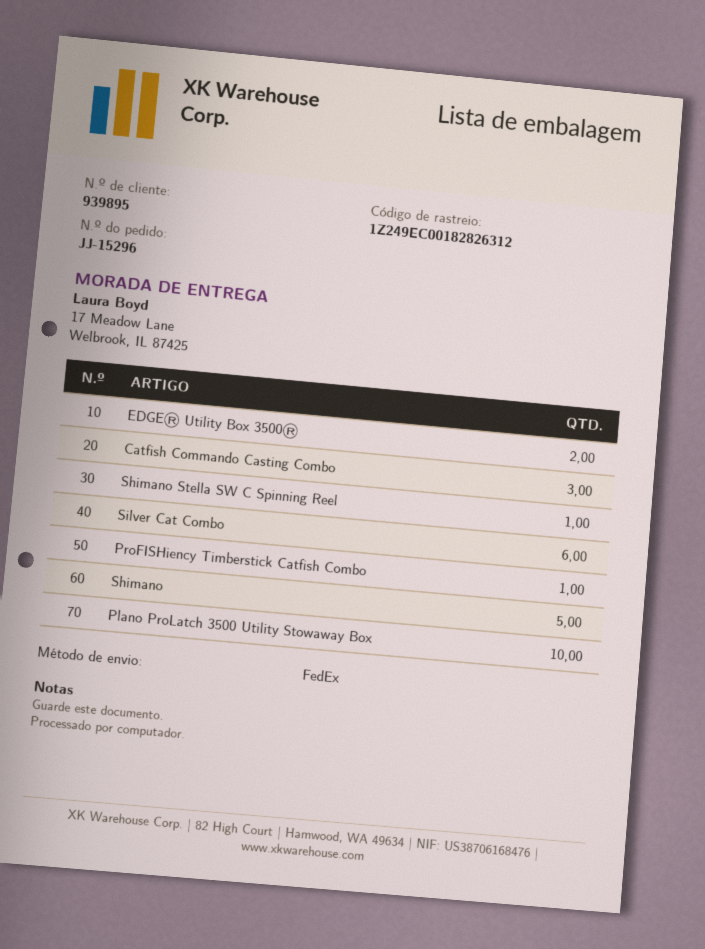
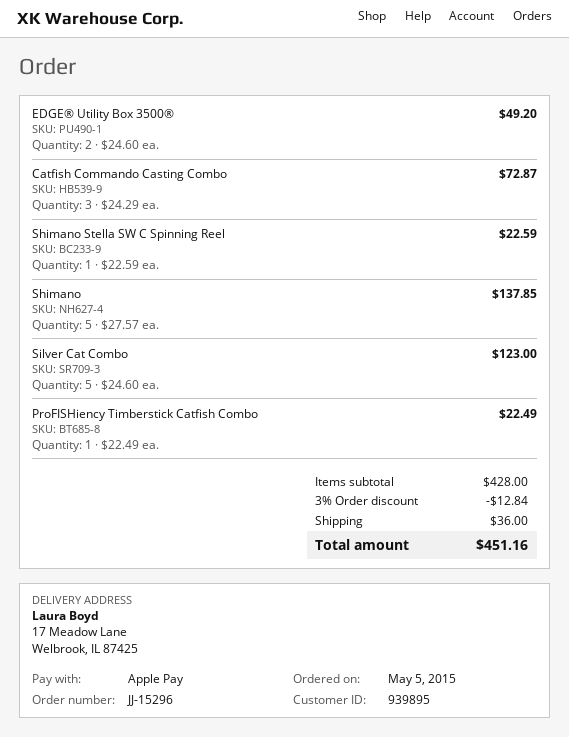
Silver Cat Combo: 6 -> 5
Plano ProLatch 3500 Utility Stowaway Box: 10 -> none

